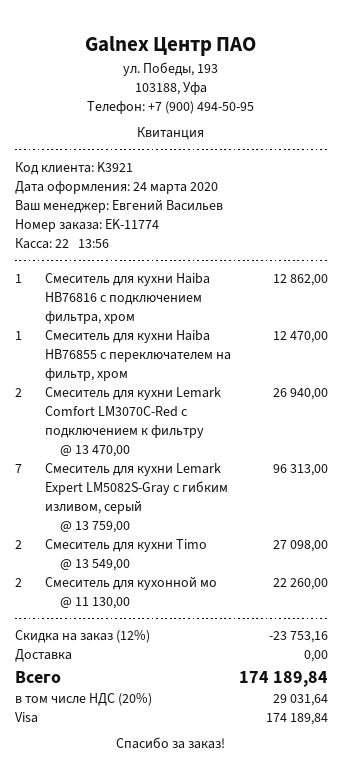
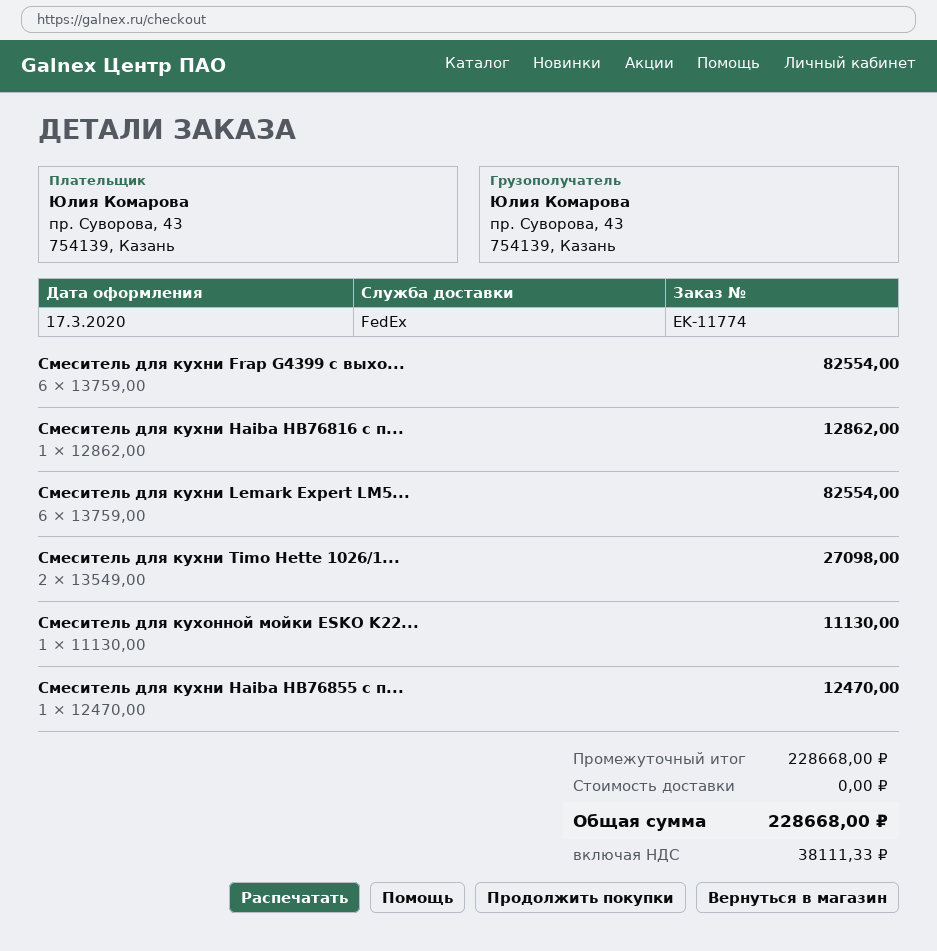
order date: 2020-03-24 -> 2020-03-17
Смеситель для кухни Lemark Comfort LM3070C-Red с подключением к фильтру: 2 x 13470.00 = 26940.00 -> none
Смеситель для кухни Lemark Expert LM5082S-Gray с гибким изливом, серый: 7 x 13759.00 = 96313.00 -> 6 x 13759.00 = 82554.00
Смеситель для кухонной мо: 2 x 11130.00 = 22260.00 -> 1 x 11130.00 = 11130.00
Смеситель для кухни Frap G4399 с выхо...: none -> 6 x 13759.00 = 82554.00
discount: 12% = 23753.16 -> none
tax: 29031.64 -> 38111.33
total: 174189.84 -> 228668.00

